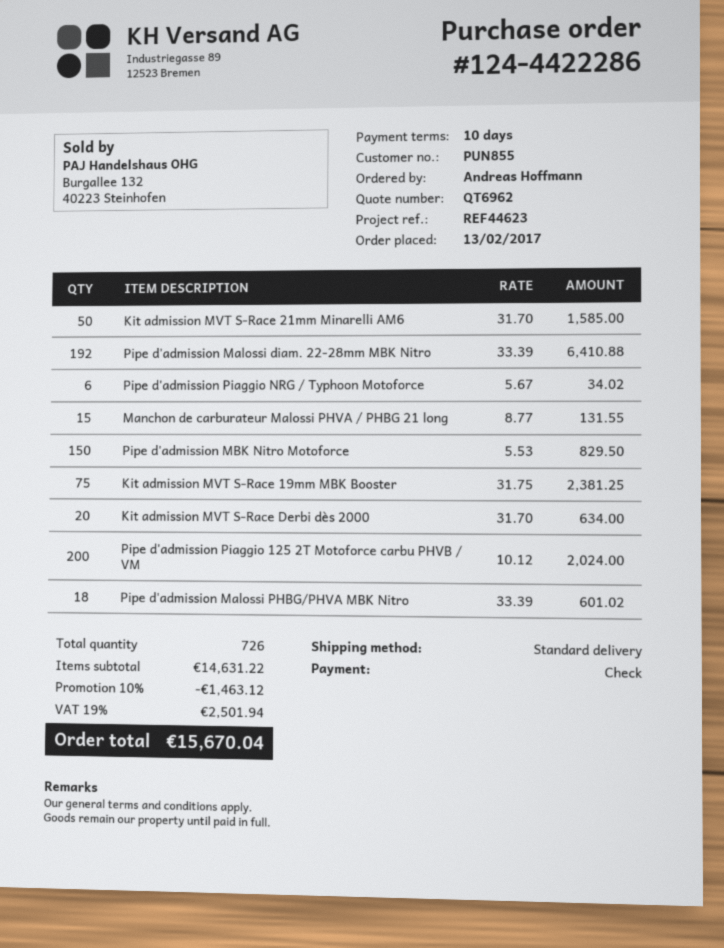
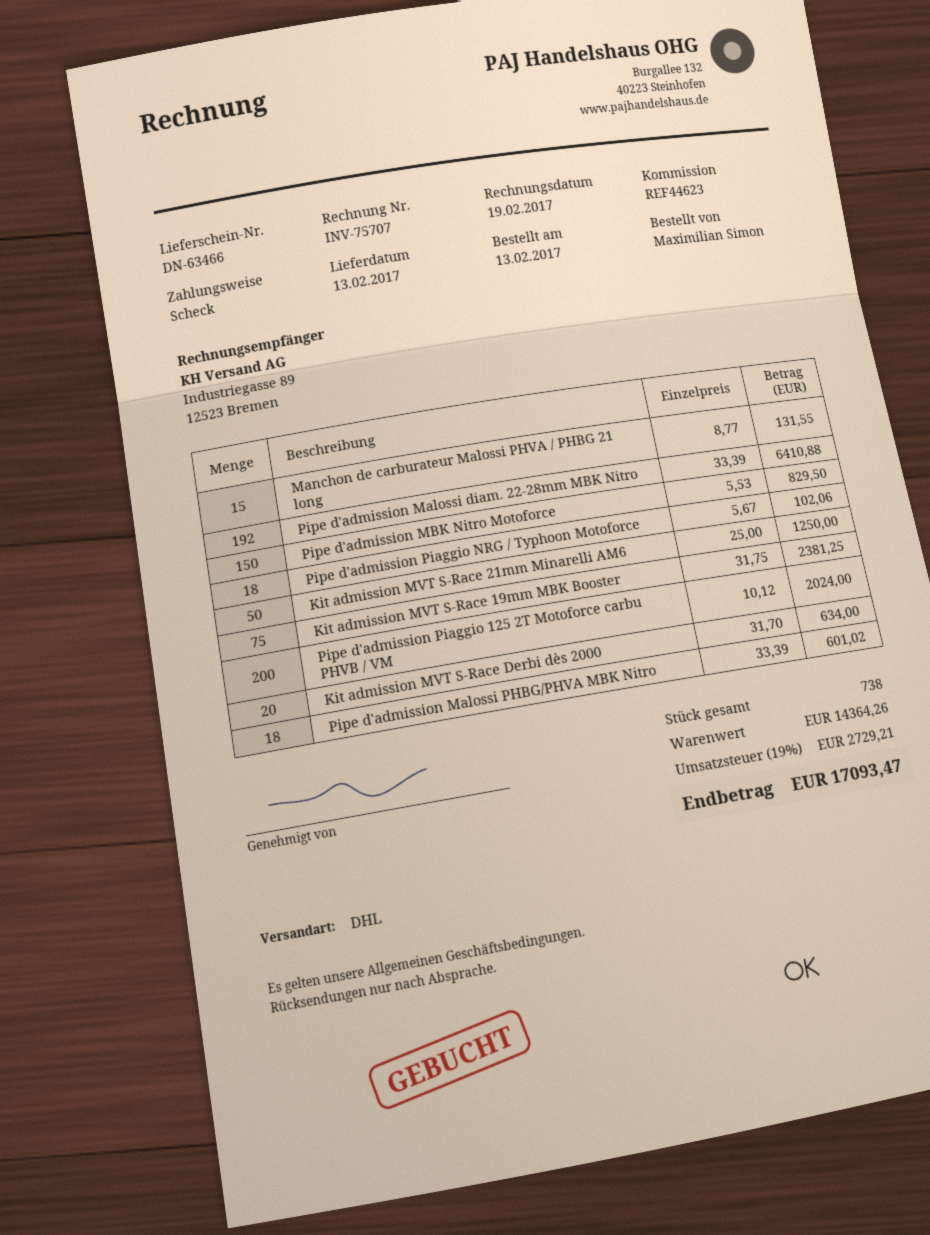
ordered by: Andreas Hoffmann -> Maximilian Simon
shipping method: standard -> DHL
Kit admission MVT S-Race 21mm Minarelli AM6: 50 x 31.70 = 1585.00 -> 50 x 25.00 = 1250.00
Pipe d'admission Piaggio NRG / Typhoon Motoforce: 6 x 5.67 = 34.02 -> 18 x 5.67 = 102.06
total quantity: 726 -> 738
subtotal: 14631.22 -> 14364.26
discount: 10% = 1463.12 -> none
tax: 19% = 2501.94 -> 19% = 2729.21
total: 15670.04 -> 17093.47

